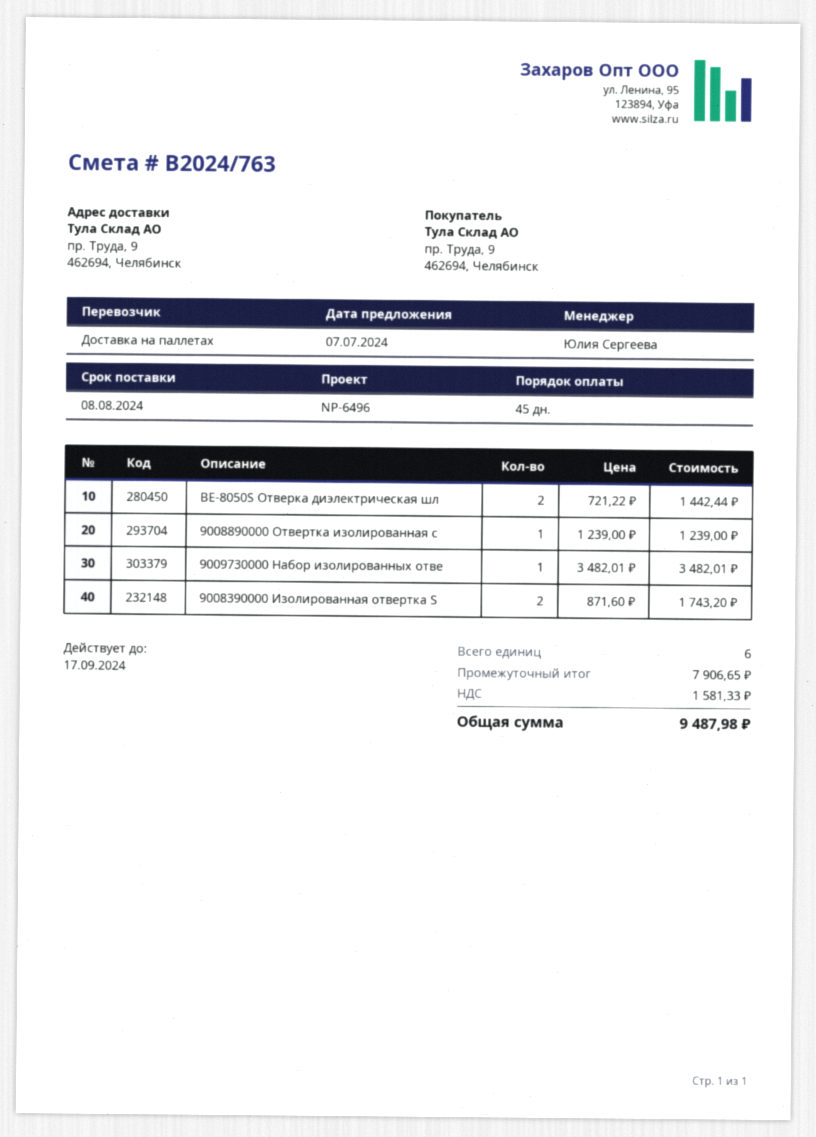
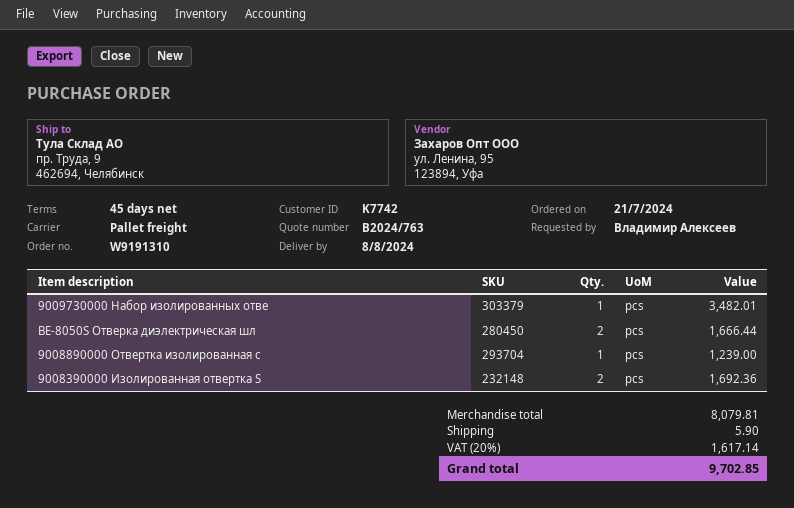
BE-8050S Отверка диэлектрическая шл: 2 for 1442.44 -> 2 for 1666.44
9008390000 Изолированная отвертка S: 2 for 1743.20 -> 2 for 1692.36
subtotal: 7906.65 -> 8079.81
shipping: none -> 5.90
tax: 1581.33 -> 1617.14
total: 9487.98 -> 9702.85

